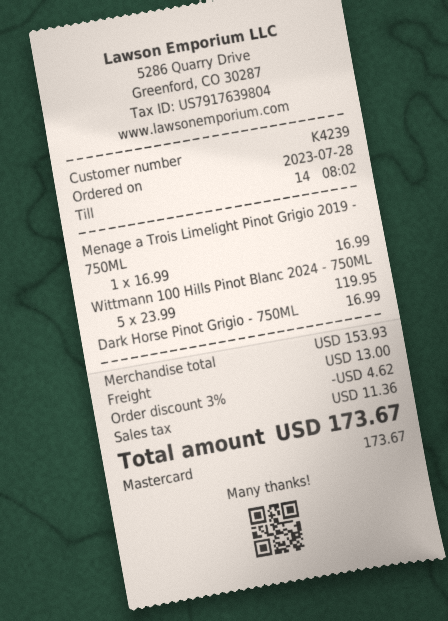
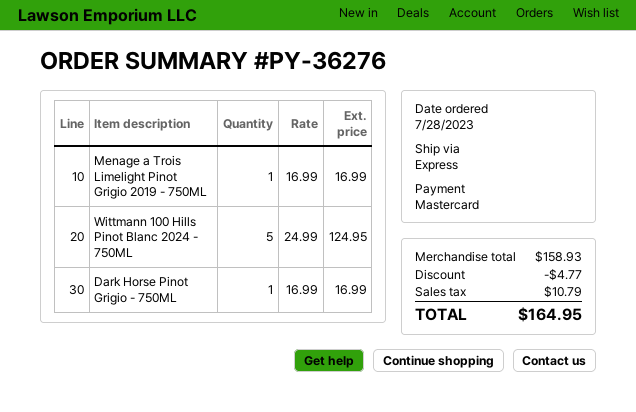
Wittmann 100 Hills Pinot Blanc 2024 - 750ML: 5 x 23.99 = 119.95 -> 5 x 24.99 = 124.95
subtotal: 153.93 -> 158.93
discount: 4.62 -> 4.77
shipping: 13.00 -> none
tax: 11.36 -> 10.79
total: 173.67 -> 164.95

